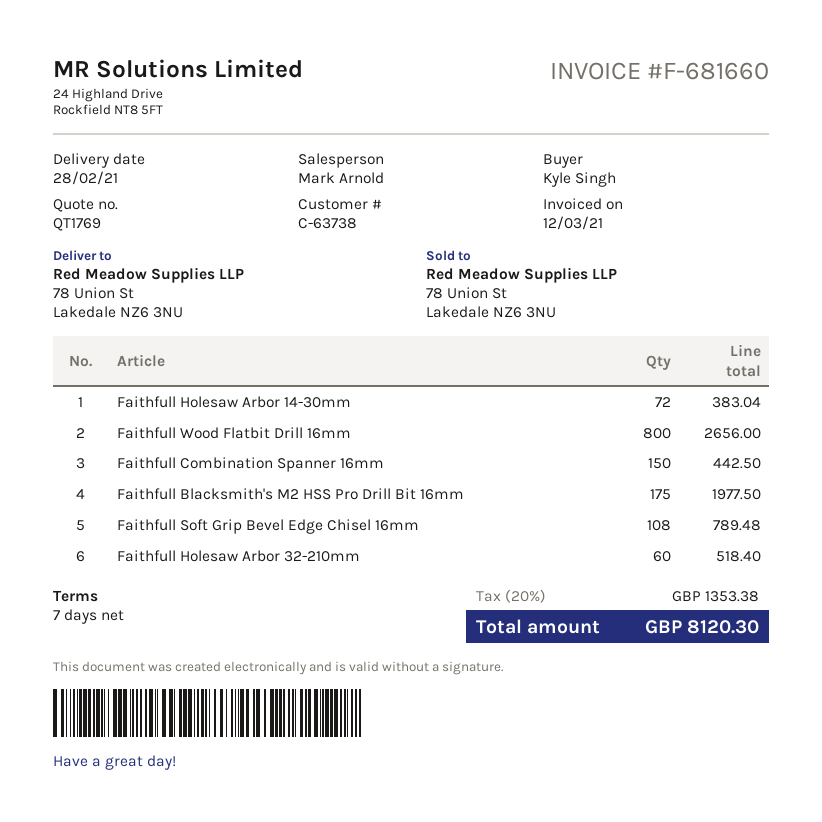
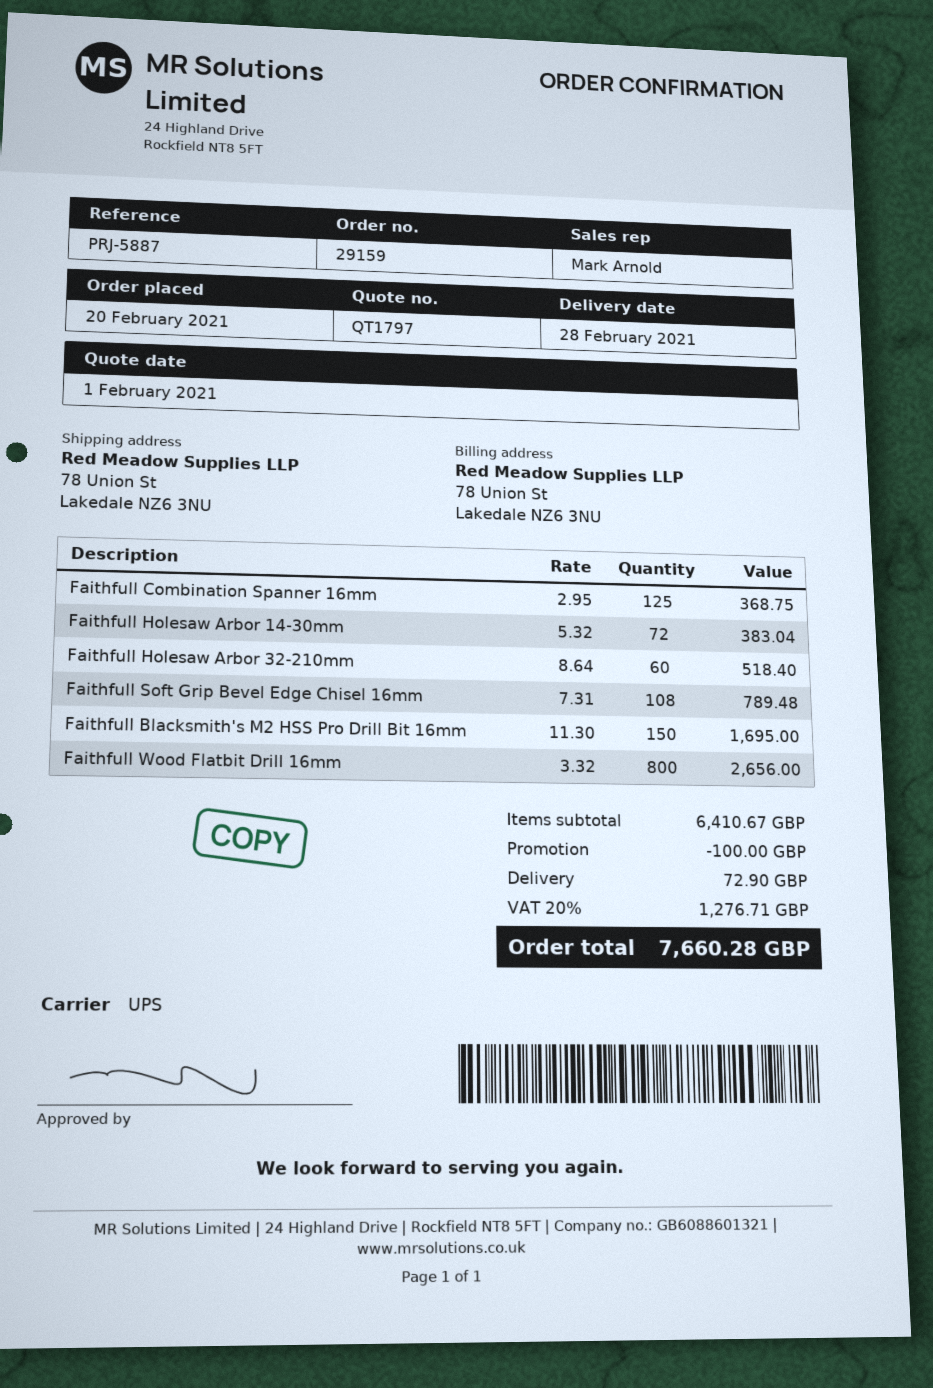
quote number: QT1769 -> QT1797
Faithfull Combination Spanner 16mm: 150 for 442.50 -> 125 for 368.75
Faithfull Blacksmith's M2 HSS Pro Drill Bit 16mm: 175 for 1977.50 -> 150 for 1695.00
discount: none -> 100.00
shipping: none -> 72.90
tax: 20% = 1353.38 -> 20% = 1276.71
total: 8120.30 -> 7660.28

